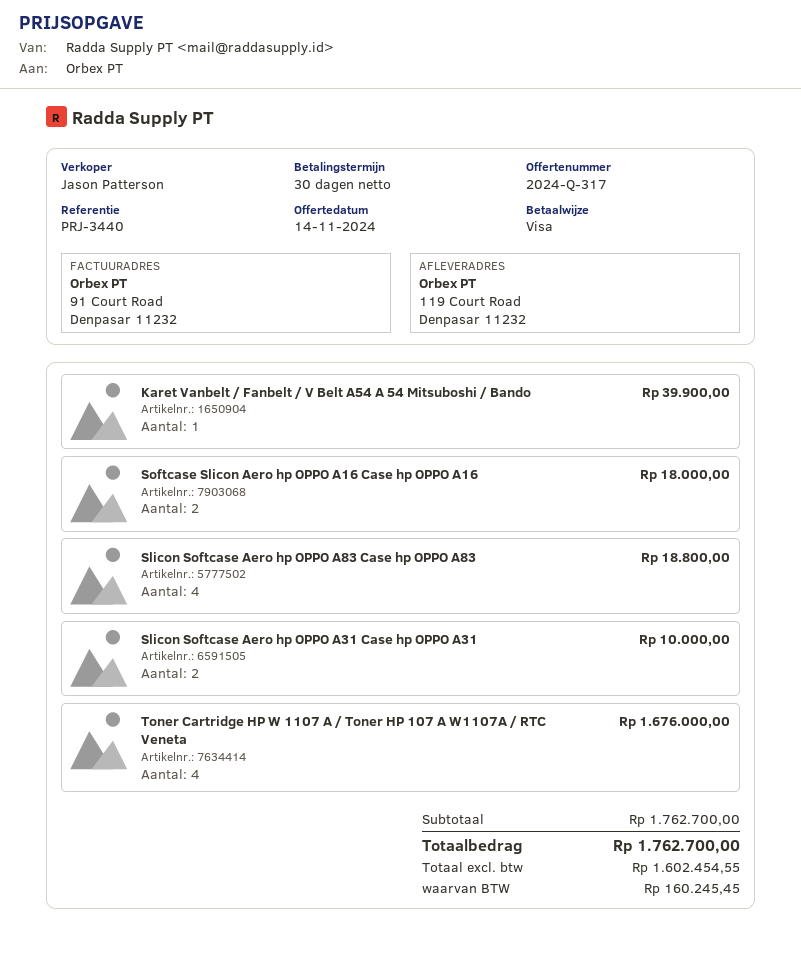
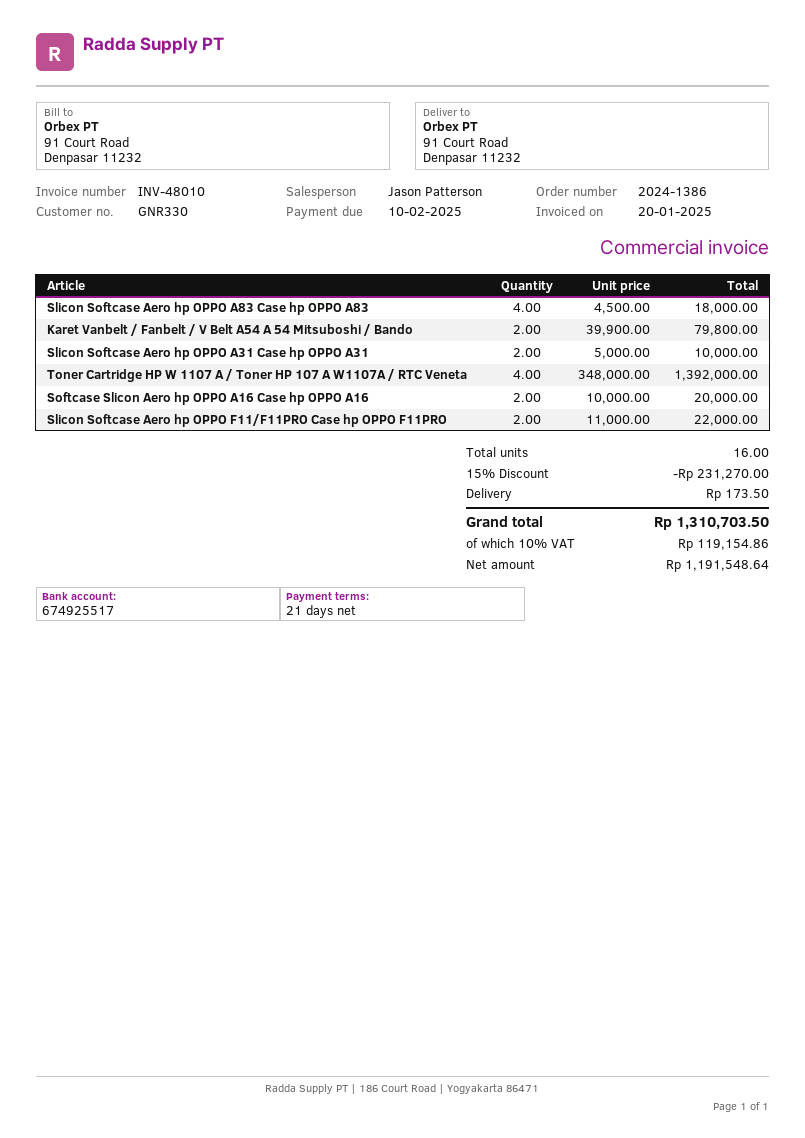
payment terms: 30 days -> 21 days
ship to: 119 Court Road, Denpasar 11232 -> 91 Court Road, Denpasar 11232
Karet Vanbelt / Fanbelt / V Belt A54 A 54 Mitsuboshi / Bando: 1 for 39900.00 -> 2 for 79800.00
Softcase Slicon Aero hp OPPO A16 Case hp OPPO A16: 2 for 18000.00 -> 2 for 20000.00
Slicon Softcase Aero hp OPPO A83 Case hp OPPO A83: 4 for 18800.00 -> 4 for 18000.00
Toner Cartridge HP W 1107 A / Toner HP 107 A W1107A / RTC Veneta: 4 for 1676000.00 -> 4 for 1392000.00
Slicon Softcase Aero hp OPPO F11/F11PRO Case hp OPPO F11PRO: none -> 2 for 22000.00
discount: none -> 15% = 231270.00
shipping: none -> 173.50
net: 1602454.55 -> 1191548.64
tax: 160245.45 -> 119154.86
total: 1762700.00 -> 1310703.50

